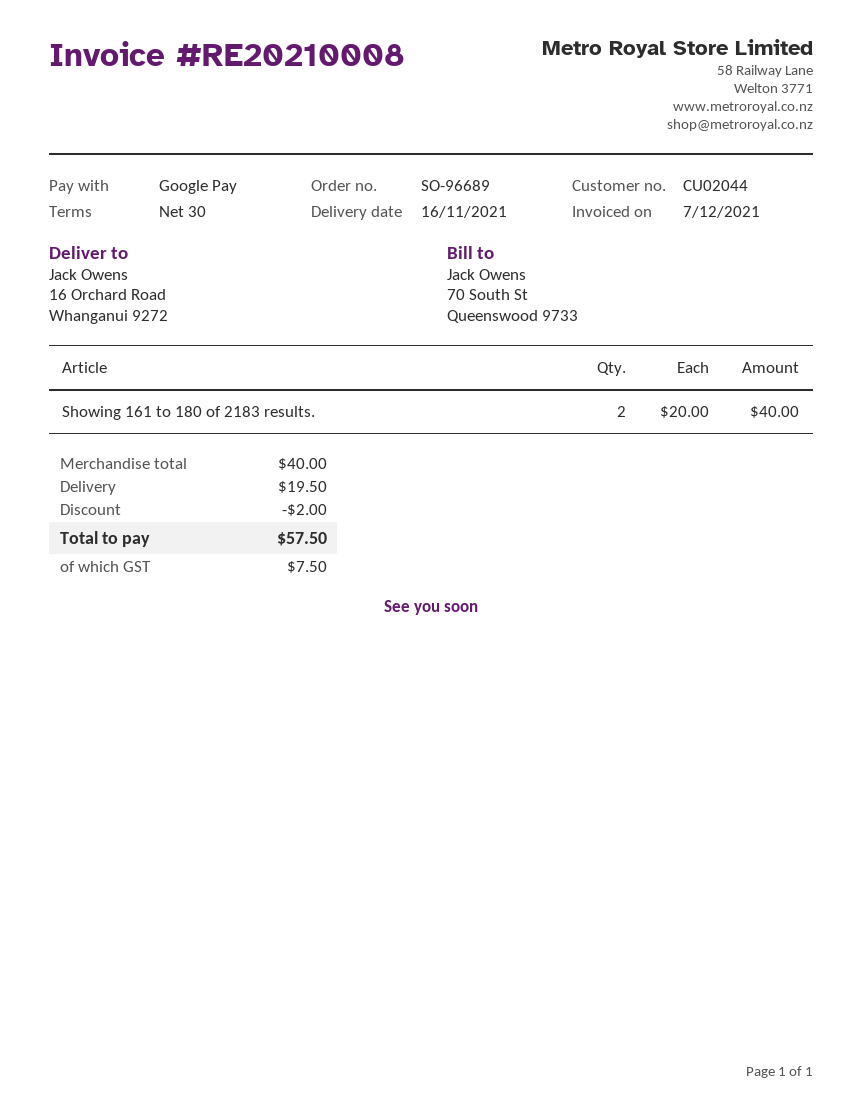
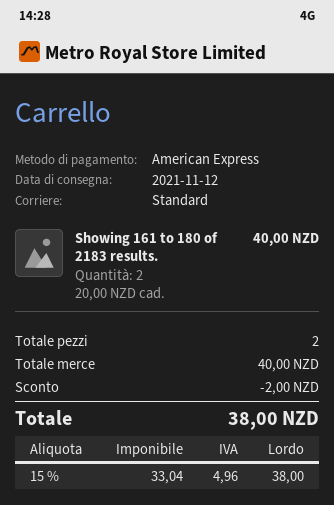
delivery date: 2021-11-16 -> 2021-11-12
payment method: Google Pay -> American Express
shipping: 19.50 -> none
tax: 7.50 -> 4.96
total: 57.50 -> 38.00

